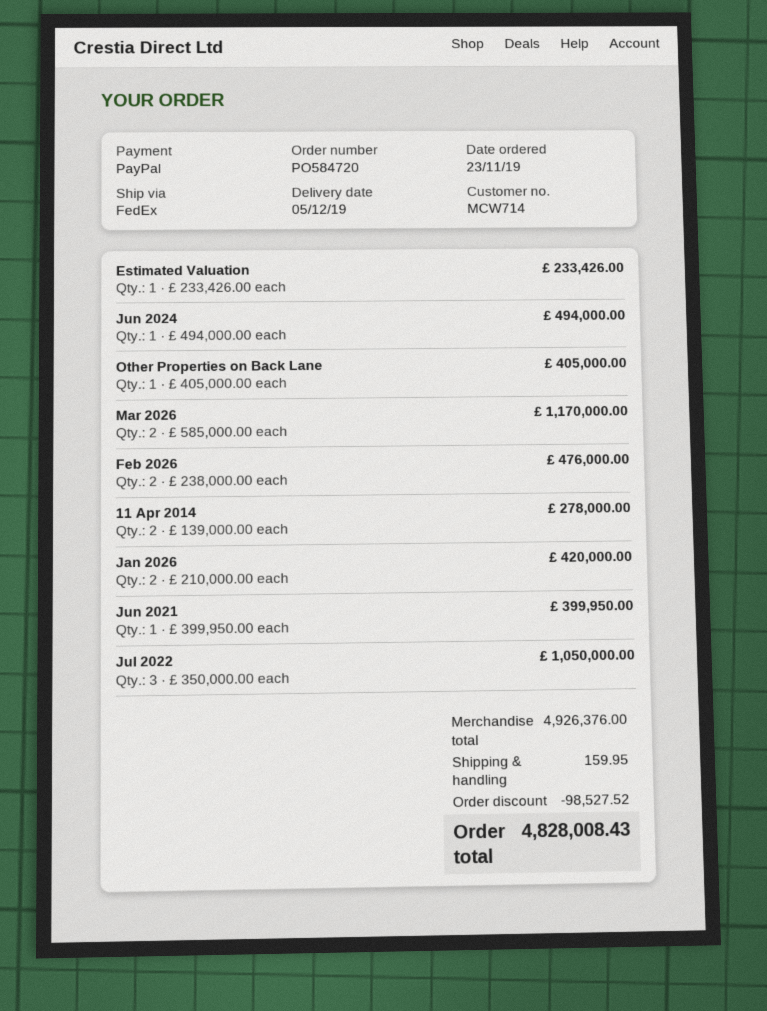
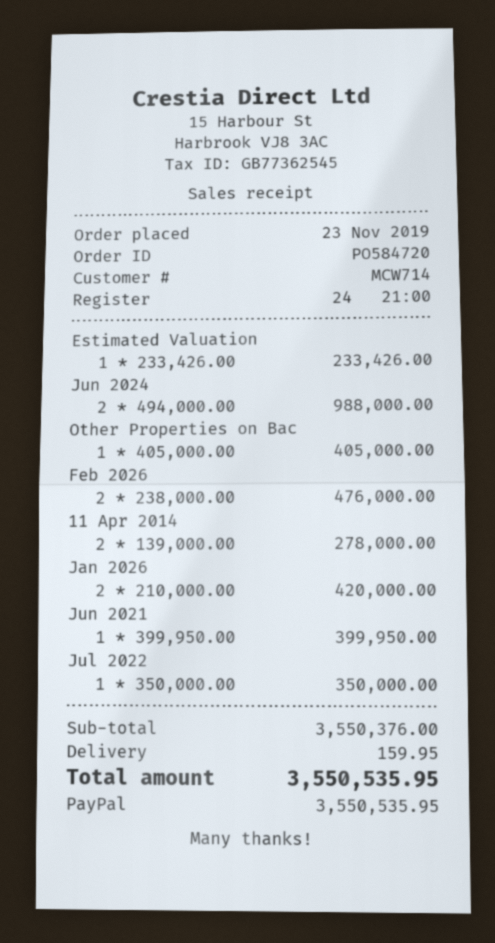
Jun 2024: 1 x 494000.00 = 494000.00 -> 2 x 494000.00 = 988000.00
Mar 2026: 2 x 585000.00 = 1170000.00 -> none
Jul 2022: 3 x 350000.00 = 1050000.00 -> 1 x 350000.00 = 350000.00
subtotal: 4926376.00 -> 3550376.00
discount: 98527.52 -> none
total: 4828008.43 -> 3550535.95

